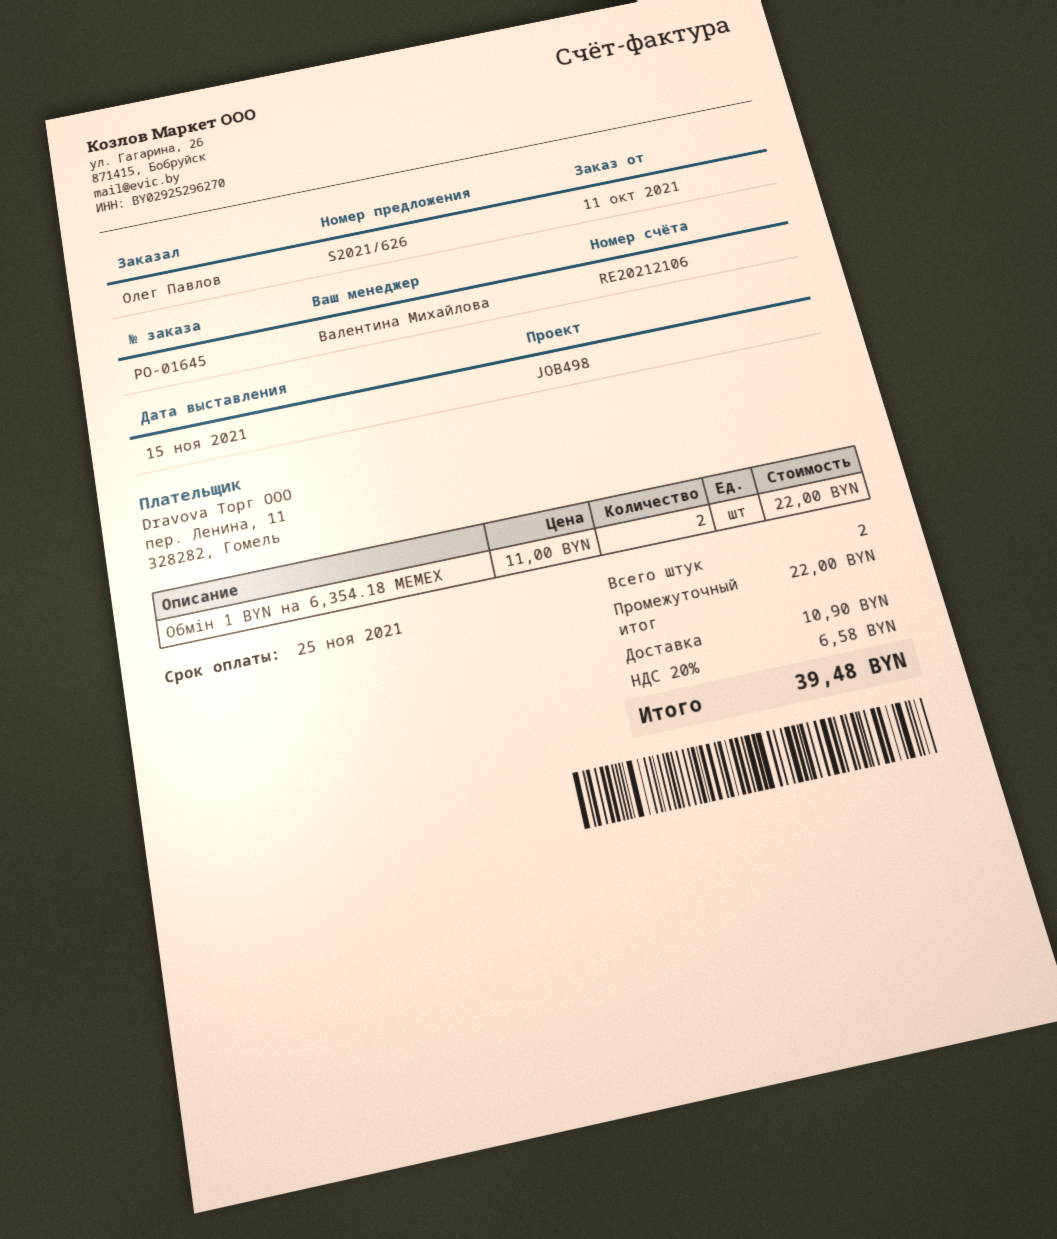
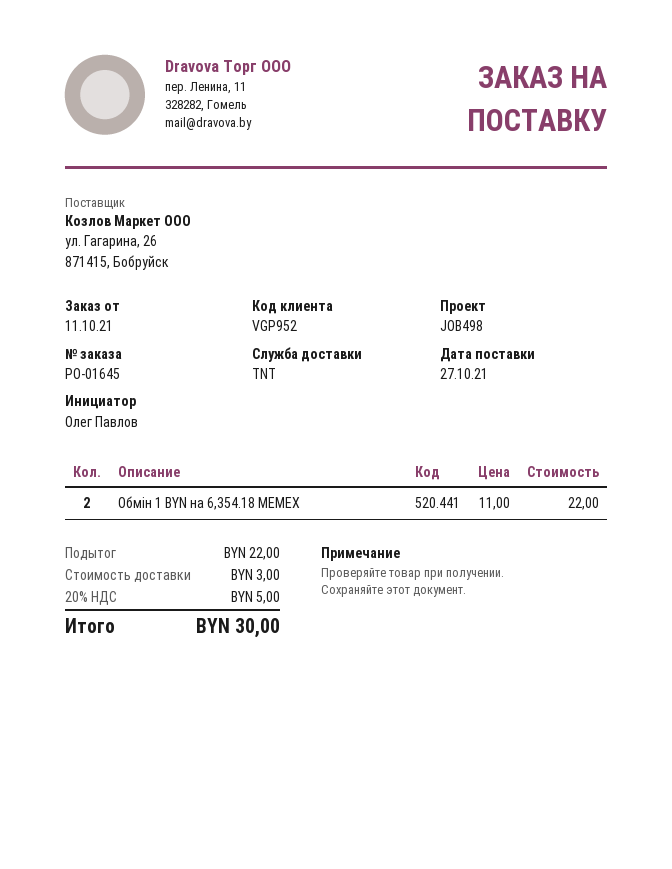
shipping: 10.90 -> 3.00
tax: 20% = 6.58 -> 20% = 5.00
total: 39.48 -> 30.00

